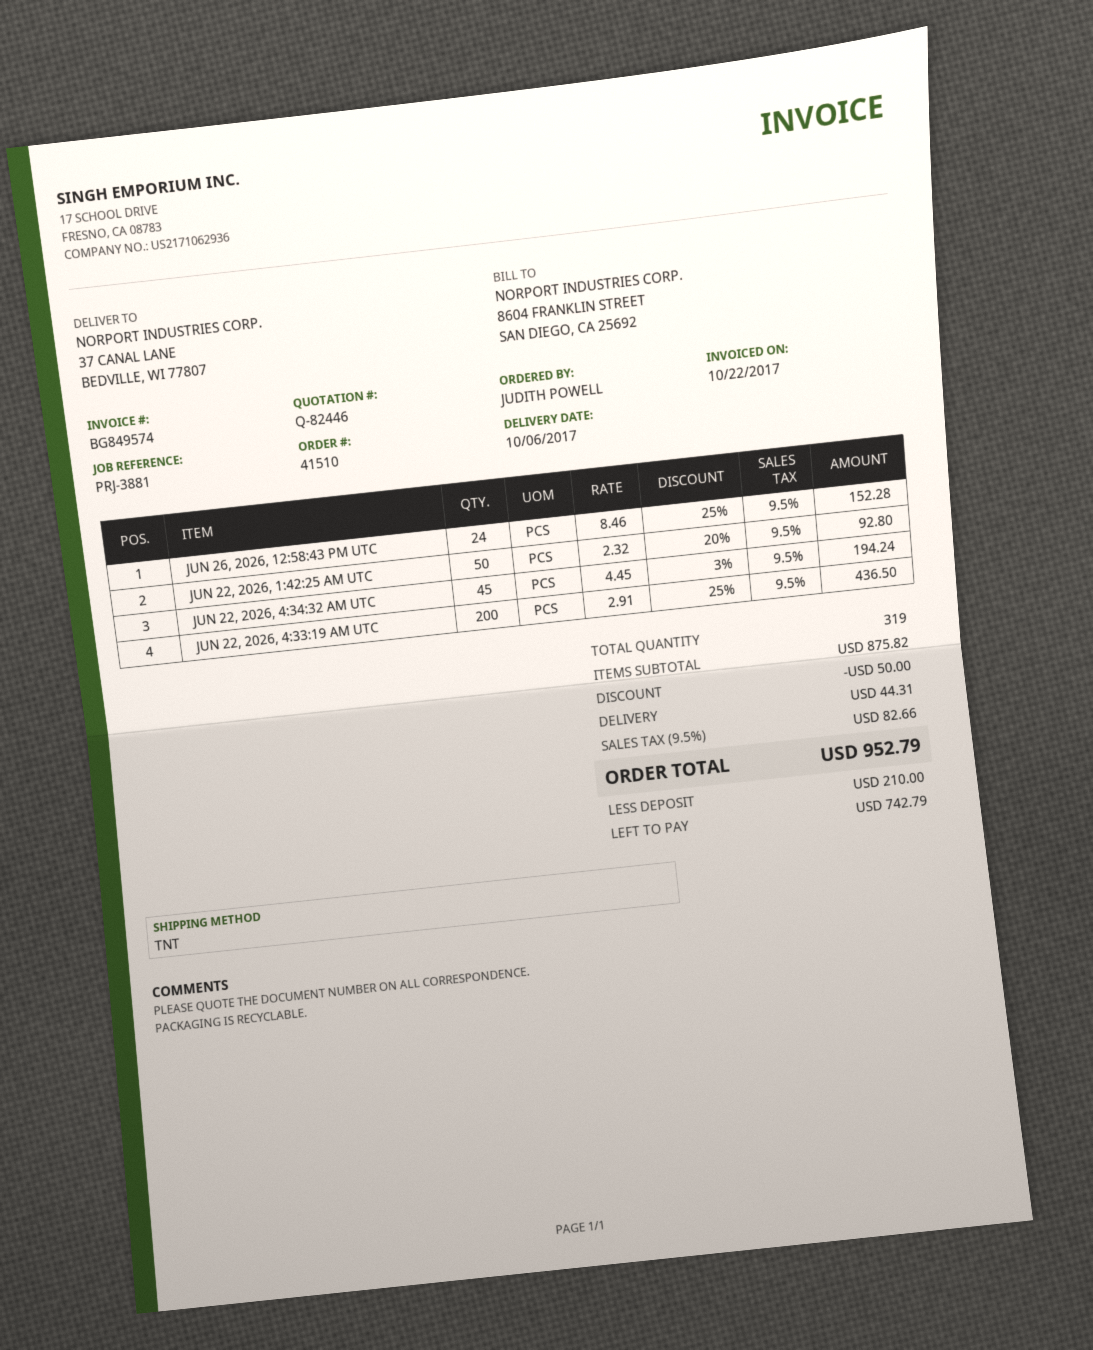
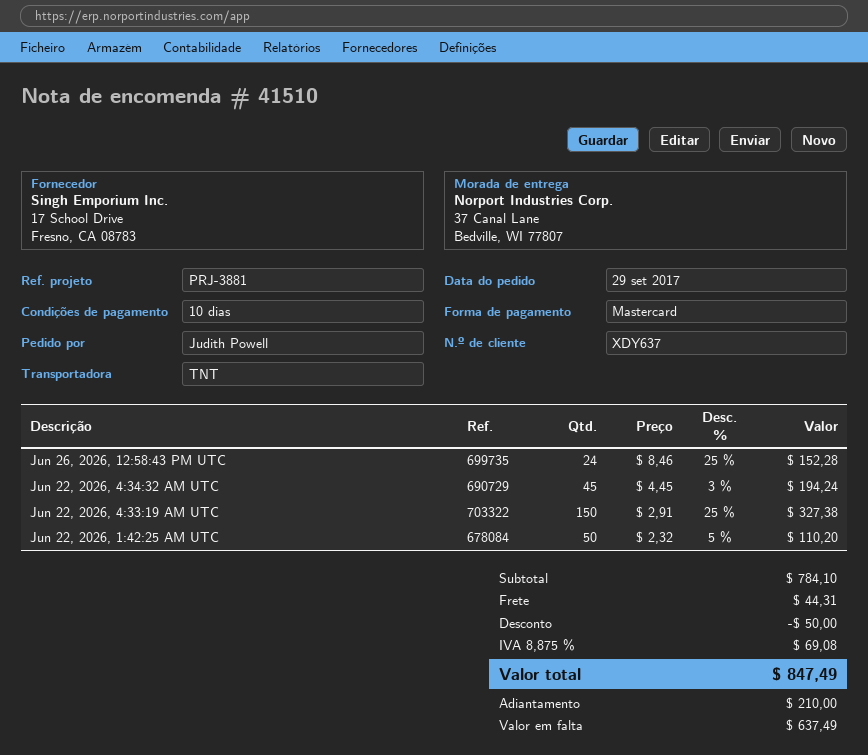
JUN 22, 2026, 1:42:25 AM UTC: 50 x 2.32 - 20% = 92.80 -> 50 x 2.32 - 5% = 110.20
JUN 22, 2026, 4:33:19 AM UTC: 200 x 2.91 - 25% = 436.50 -> 150 x 2.91 - 25% = 327.38
subtotal: 875.82 -> 784.10
tax: 9.5% = 82.66 -> 8.875% = 69.08
total: 952.79 -> 847.49
balance: 742.79 -> 637.49

